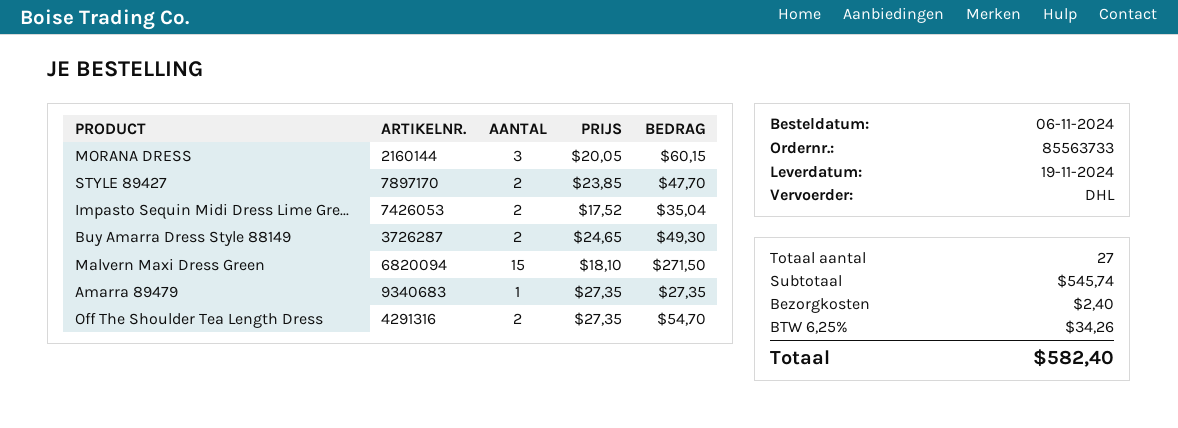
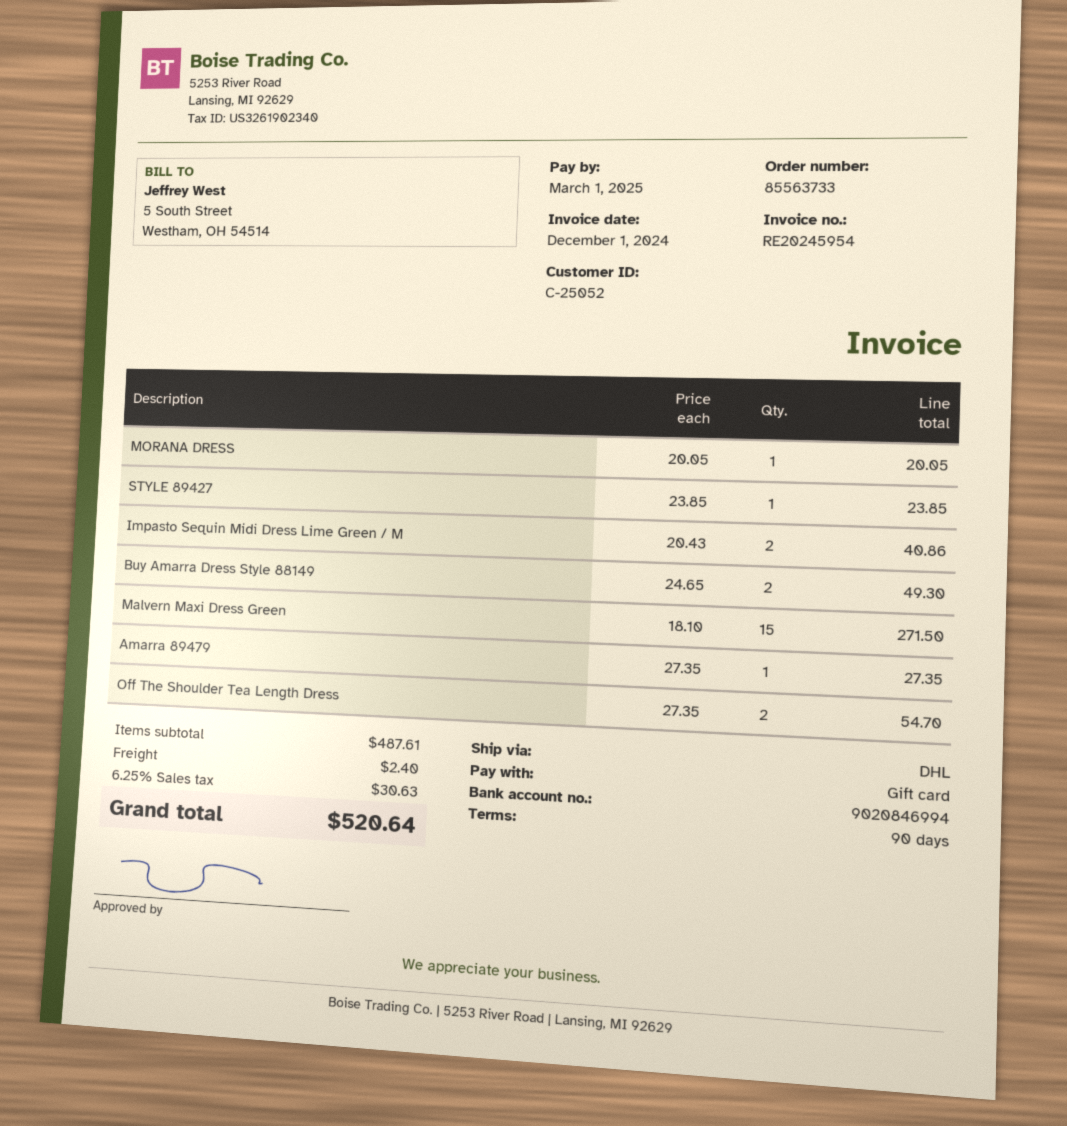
MORANA DRESS: 3 x 20.05 = 60.15 -> 1 x 20.05 = 20.05
STYLE 89427: 2 x 23.85 = 47.70 -> 1 x 23.85 = 23.85
Impasto Sequin Midi Dress Lime Gre...: 2 x 17.52 = 35.04 -> 2 x 20.43 = 40.86
subtotal: 545.74 -> 487.61
tax: 6.25% = 34.26 -> 6.25% = 30.63
total: 582.40 -> 520.64

